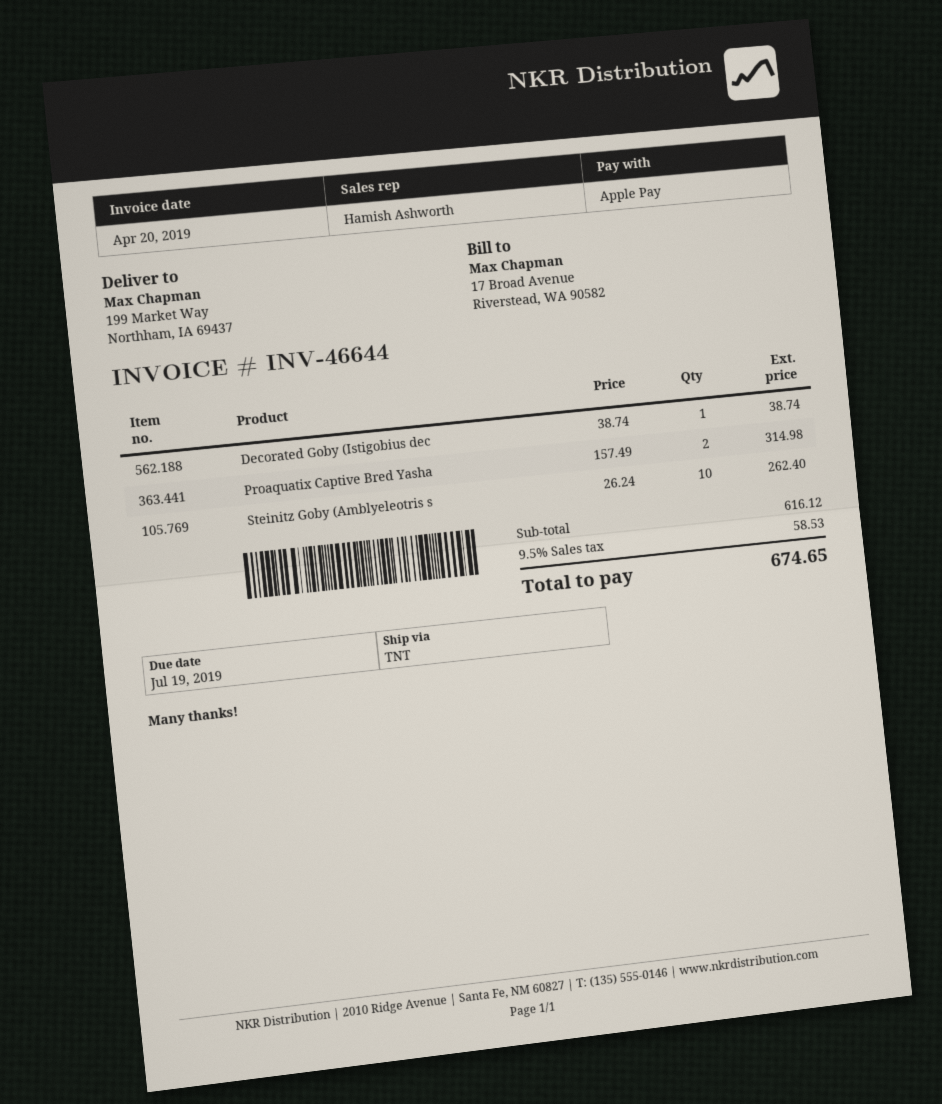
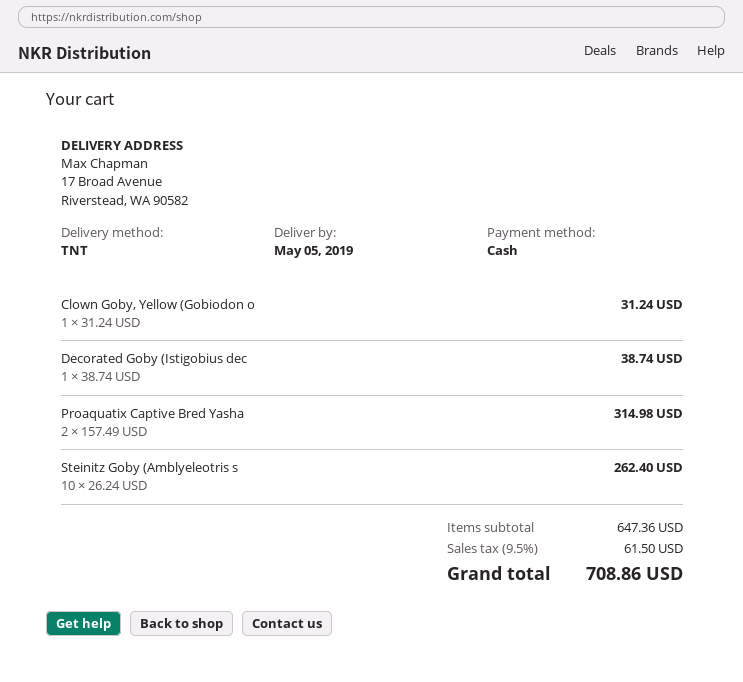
payment method: Apple Pay -> cash
ship to: 199 Market Way, Northham, IA 69437 -> 17 Broad Avenue, Riverstead, WA 90582
Clown Goby, Yellow (Gobiodon o: none -> 1 x 31.24 = 31.24
subtotal: 616.12 -> 647.36
tax: 9.5% = 58.53 -> 9.5% = 61.50
total: 674.65 -> 708.86

